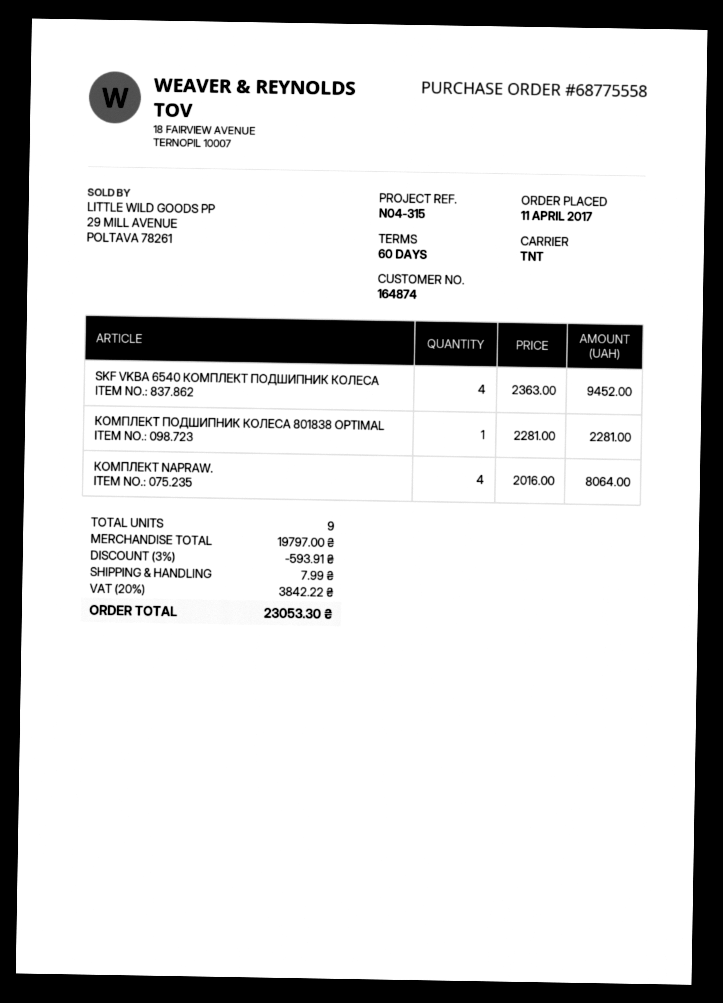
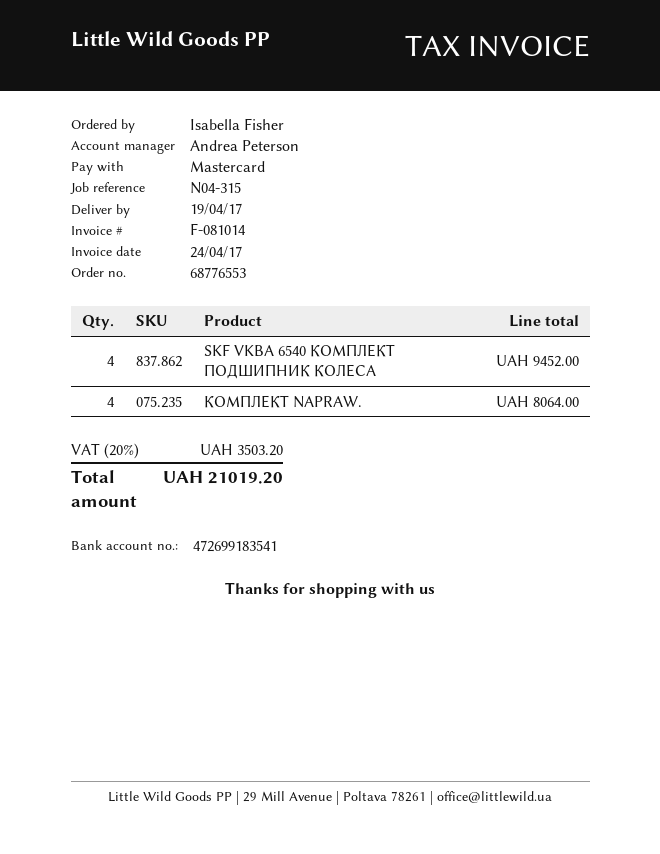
order number: 68775558 -> 68776553
КОМПЛЕКТ ПОДШИПНИК КОЛЕСА 801838 OPTIMAL: 1 for 2281.00 -> none
discount: 3% = 593.91 -> none
shipping: 7.99 -> none
tax: 20% = 3842.22 -> 20% = 3503.20
total: 23053.30 -> 21019.20

